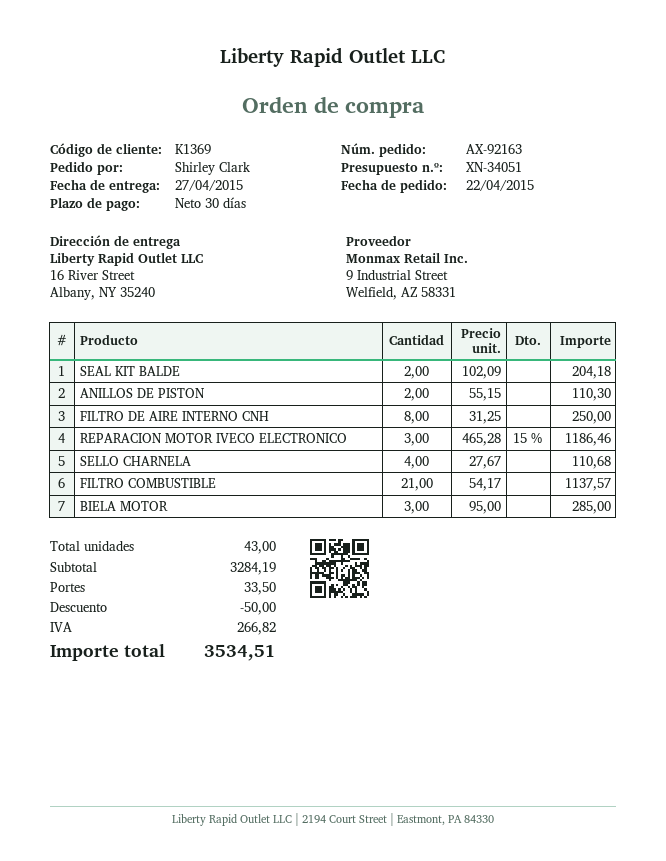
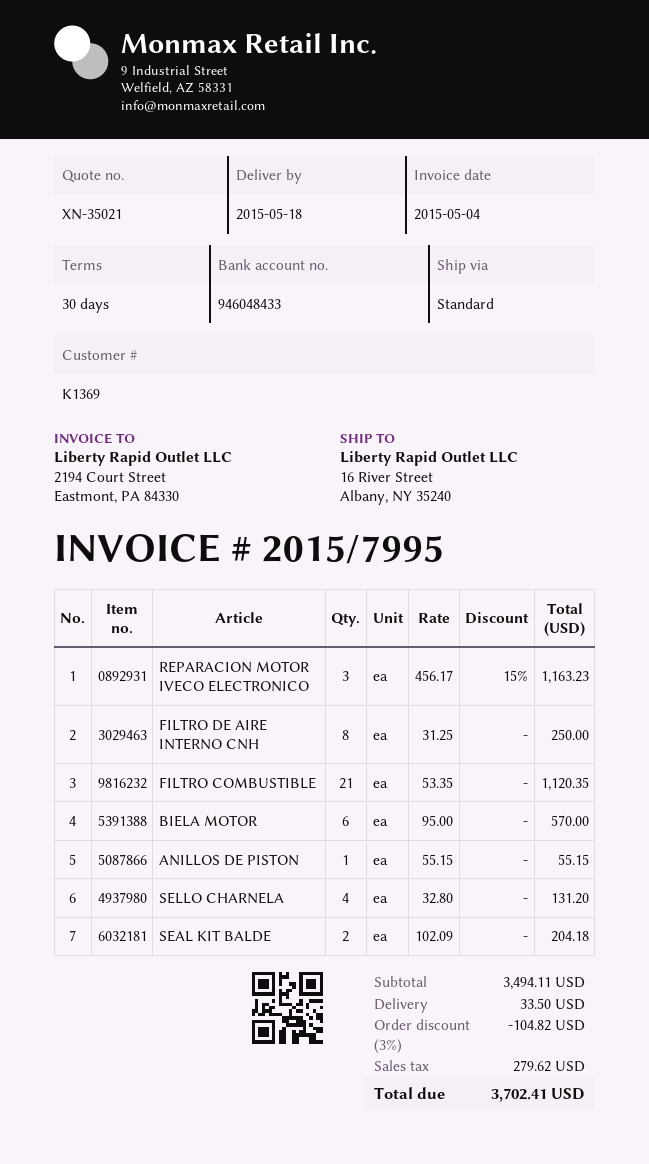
quote number: XN-34051 -> XN-35021
delivery date: 2015-04-27 -> 2015-05-18
ANILLOS DE PISTON: 2 x 55.15 = 110.30 -> 1 x 55.15 = 55.15
REPARACION MOTOR IVECO ELECTRONICO: 3 x 465.28 - 15% = 1186.46 -> 3 x 456.17 - 15% = 1163.23
SELLO CHARNELA: 4 x 27.67 = 110.68 -> 4 x 32.80 = 131.20
FILTRO COMBUSTIBLE: 21 x 54.17 = 1137.57 -> 21 x 53.35 = 1120.35
BIELA MOTOR: 3 x 95.00 = 285.00 -> 6 x 95.00 = 570.00
subtotal: 3284.19 -> 3494.11
discount: 50.00 -> 104.82
tax: 266.82 -> 279.62
total: 3534.51 -> 3702.41

